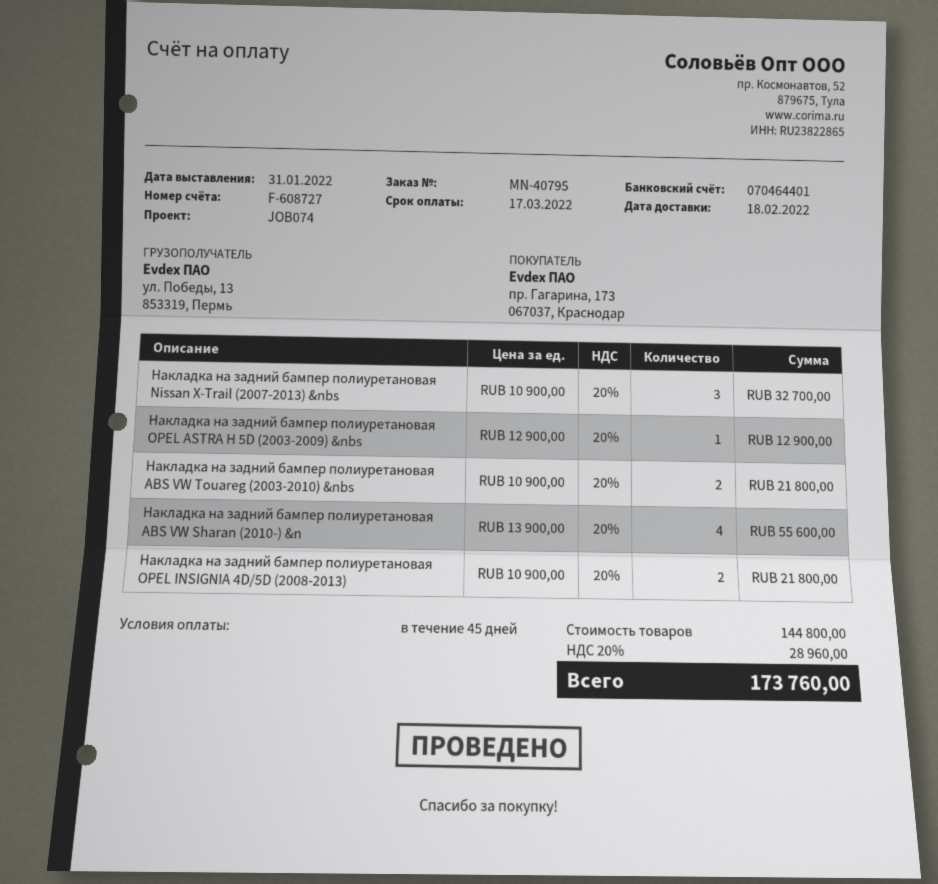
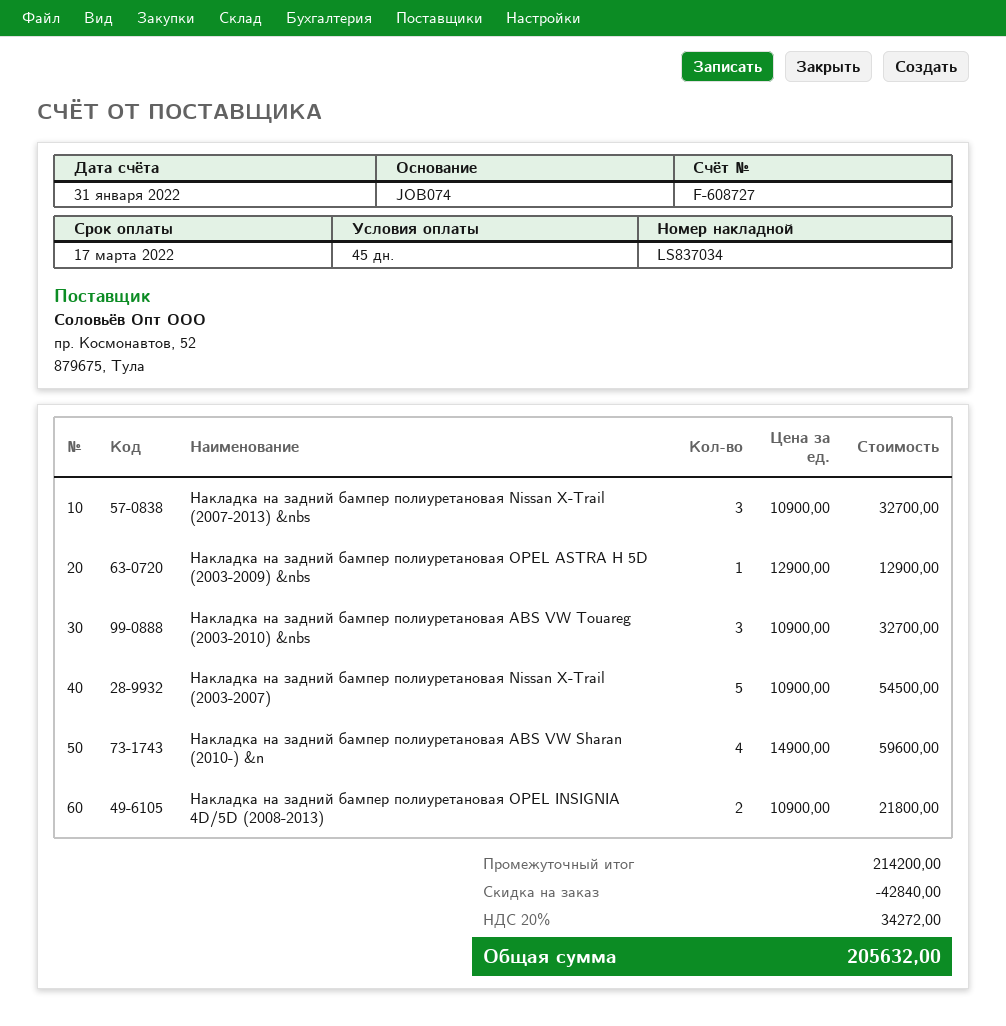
Накладка на задний бампер полиуретановая ABS VW Touareg (2003-2010) &nbs: 2 x 10900.00 = 21800.00 -> 3 x 10900.00 = 32700.00
Накладка на задний бампер полиуретановая ABS VW Sharan (2010-) &n: 4 x 13900.00 = 55600.00 -> 4 x 14900.00 = 59600.00
Накладка на задний бампер полиуретановая Nissan X-Trail (2003-2007): none -> 5 x 10900.00 = 54500.00
subtotal: 144800.00 -> 214200.00
discount: none -> 42840.00
tax: 20% = 28960.00 -> 20% = 34272.00
total: 173760.00 -> 205632.00

